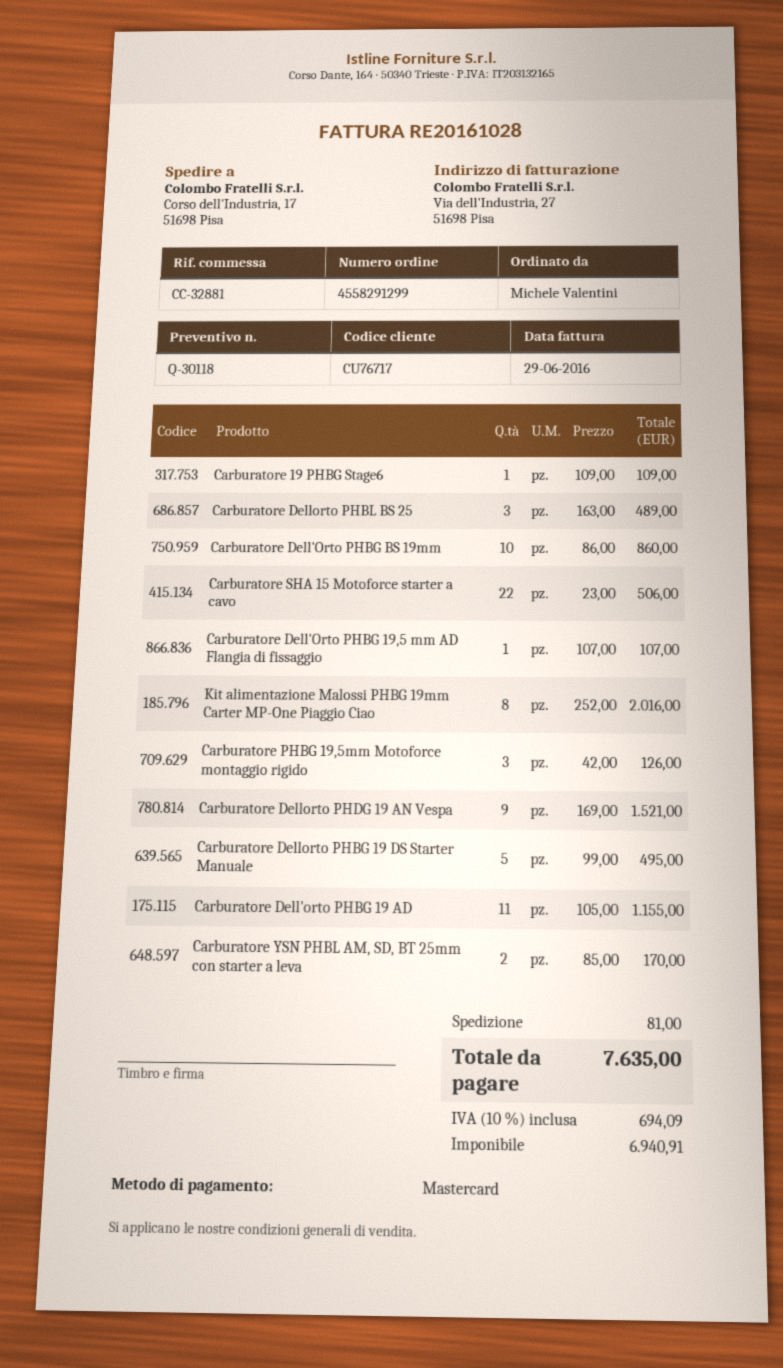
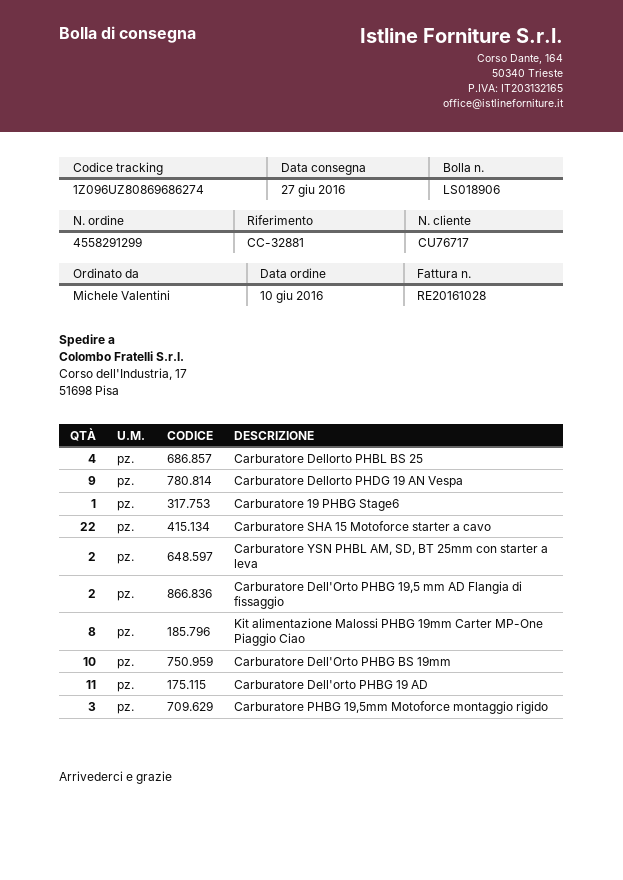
Carburatore Dellorto PHBL BS 25: 3 -> 4
Carburatore Dell'Orto PHBG 19,5 mm AD Flangia di fissaggio: 1 -> 2
Carburatore Dellorto PHBG 19 DS Starter Manuale: 5 -> none

